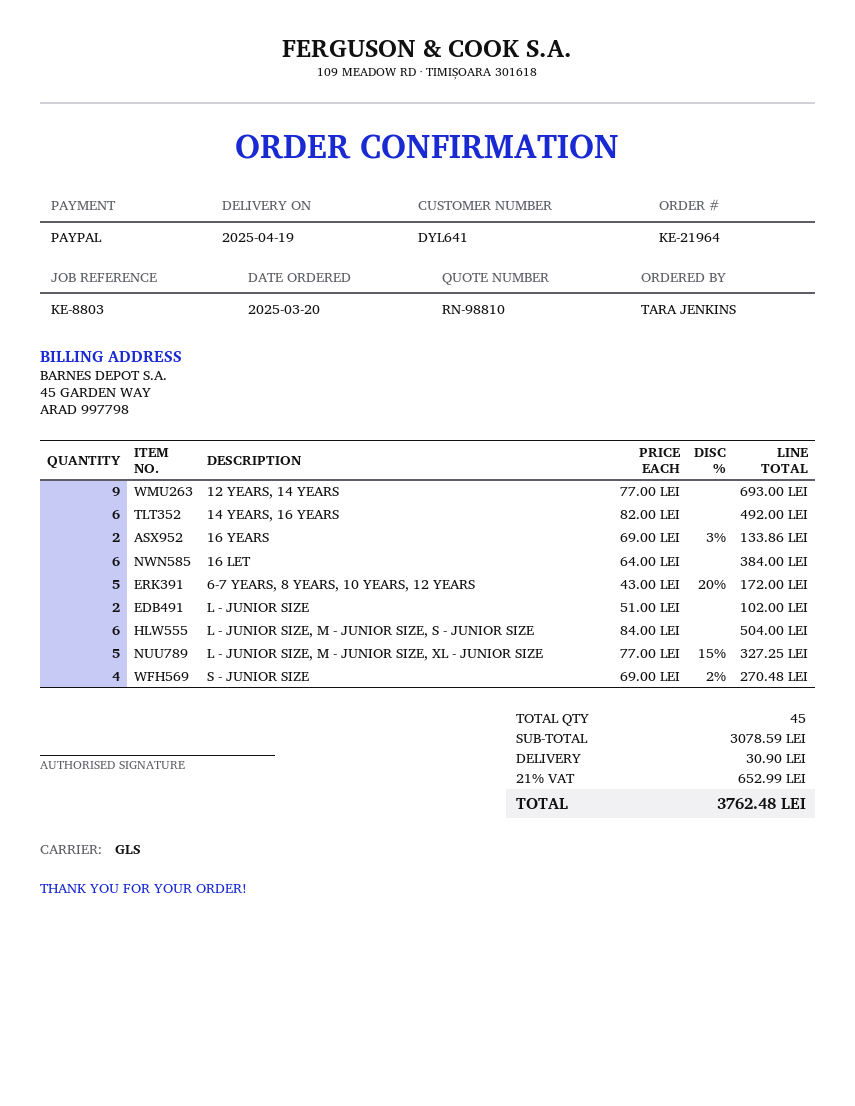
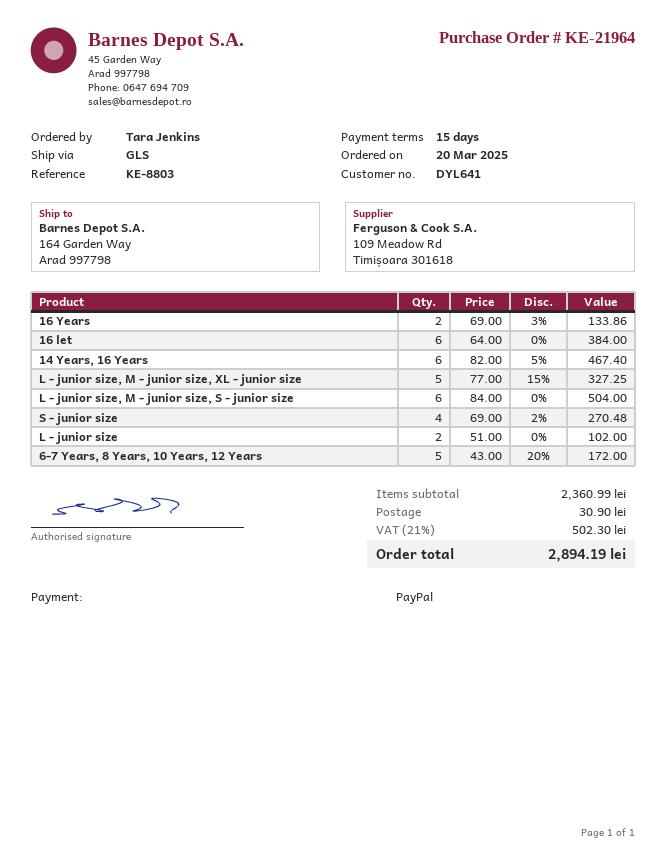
12 YEARS, 14 YEARS: 9 x 77.00 = 693.00 -> none
14 YEARS, 16 YEARS: 6 x 82.00 = 492.00 -> 6 x 82.00 - 5% = 467.40
subtotal: 3078.59 -> 2360.99
tax: 21% = 652.99 -> 21% = 502.30
total: 3762.48 -> 2894.19

